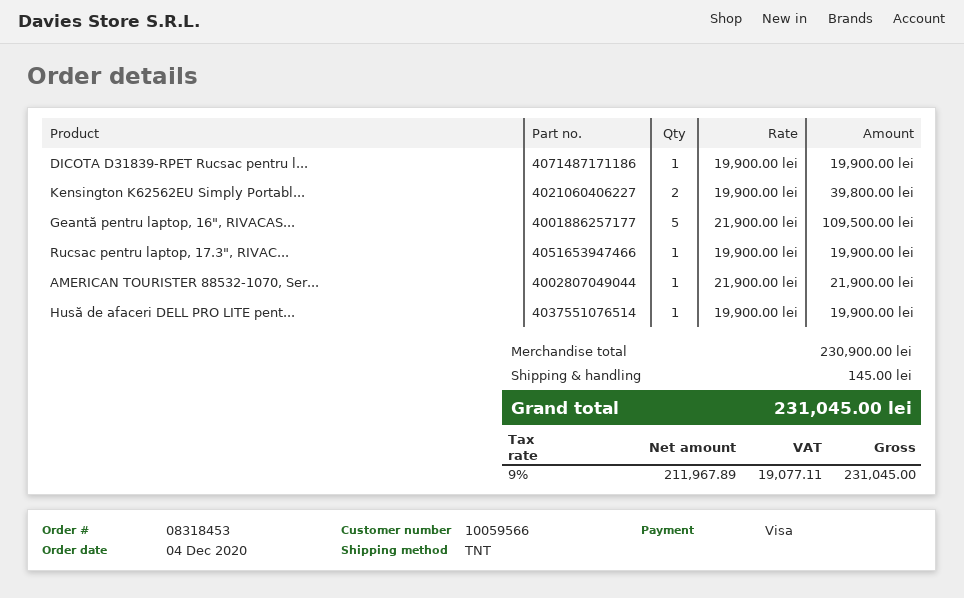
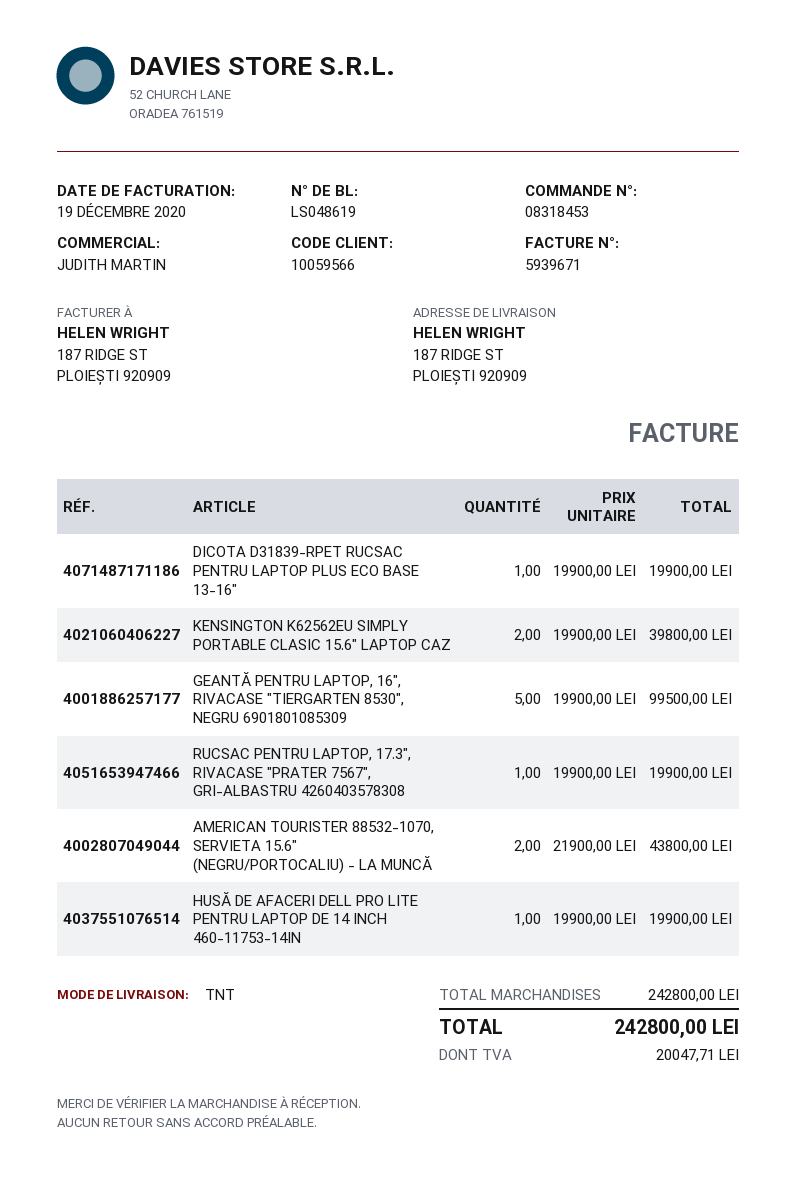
Geantă pentru laptop, 16", RIVACAS...: 5 x 21900.00 = 109500.00 -> 5 x 19900.00 = 99500.00
AMERICAN TOURISTER 88532-1070, Ser...: 1 x 21900.00 = 21900.00 -> 2 x 21900.00 = 43800.00
subtotal: 230900.00 -> 242800.00
shipping: 145.00 -> none
tax: 19077.11 -> 20047.71
total: 231045.00 -> 242800.00

